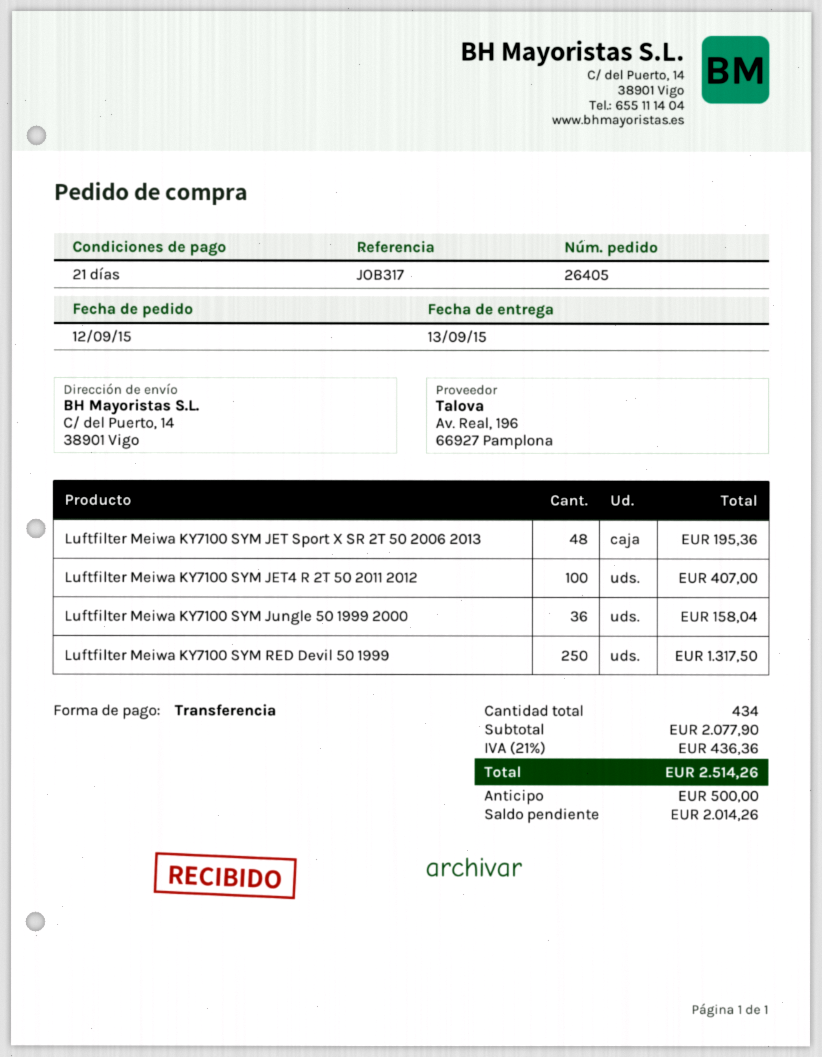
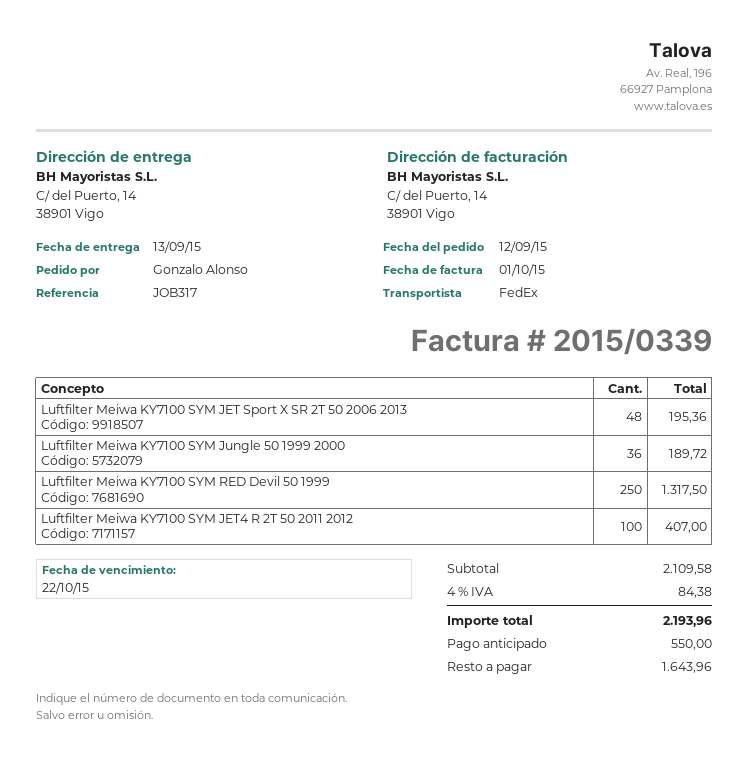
Luftfilter Meiwa KY7100 SYM Jungle 50 1999 2000: 36 for 158.04 -> 36 for 189.72
subtotal: 2077.90 -> 2109.58
tax: 21% = 436.36 -> 4% = 84.38
total: 2514.26 -> 2193.96
deposit: 500.00 -> 550.00
balance: 2014.26 -> 1643.96

